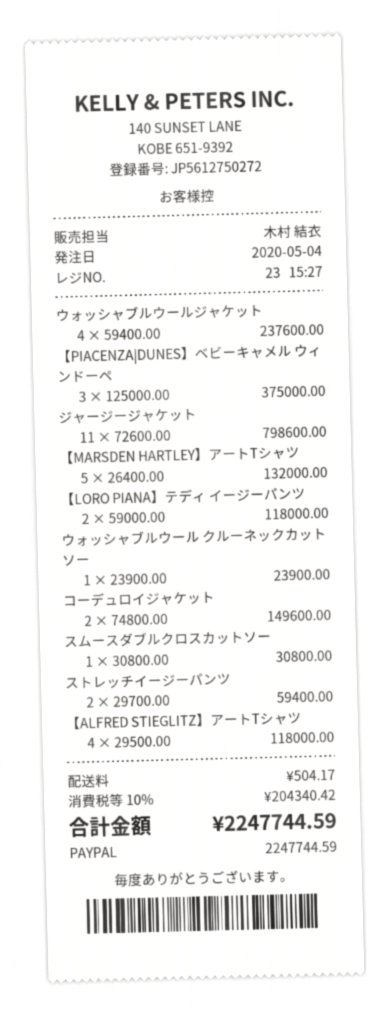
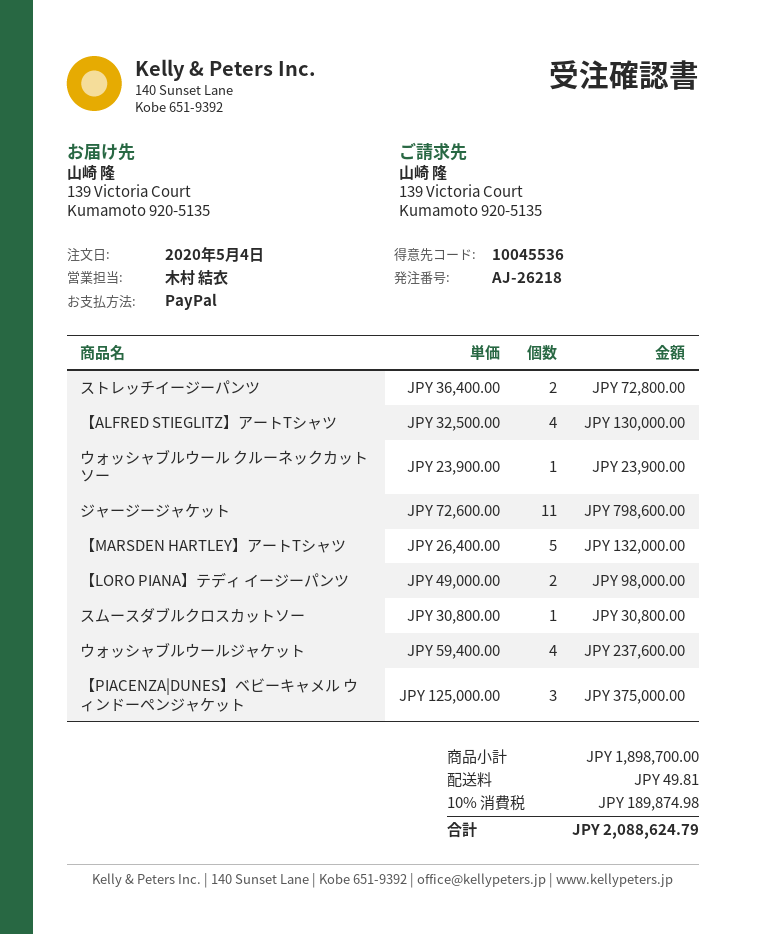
【LORO PIANA】テディ イージーパンツ: 2 x 59000.00 = 118000.00 -> 2 x 49000.00 = 98000.00
コーデュロイジャケット: 2 x 74800.00 = 149600.00 -> none
ストレッチイージーパンツ: 2 x 29700.00 = 59400.00 -> 2 x 36400.00 = 72800.00
【ALFRED STIEGLITZ】アートTシャツ: 4 x 29500.00 = 118000.00 -> 4 x 32500.00 = 130000.00
shipping: 504.17 -> 49.81
tax: 10% = 204340.42 -> 10% = 189874.98
total: 2247744.59 -> 2088624.79

